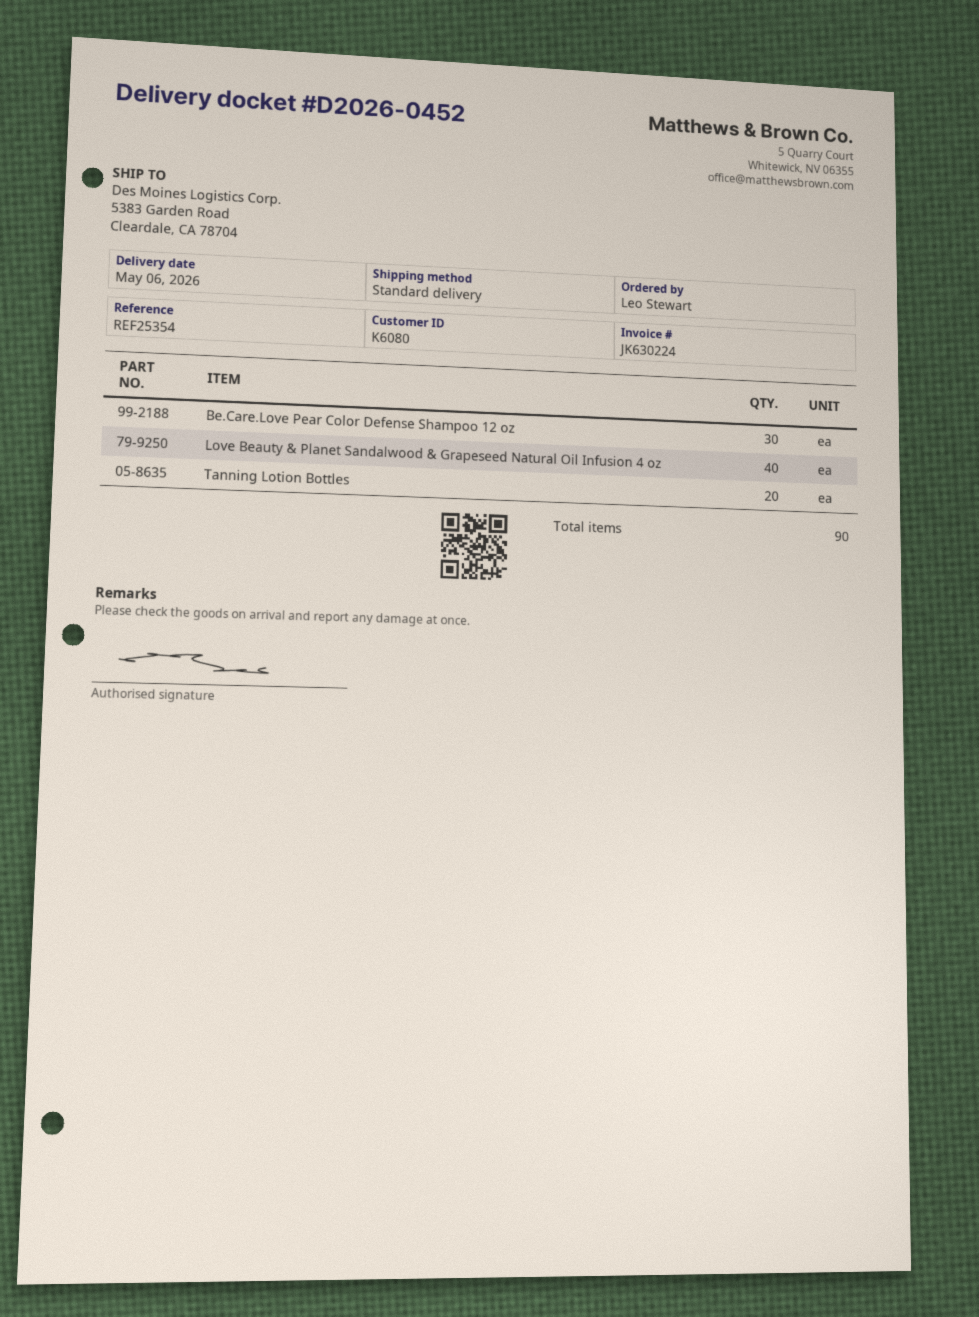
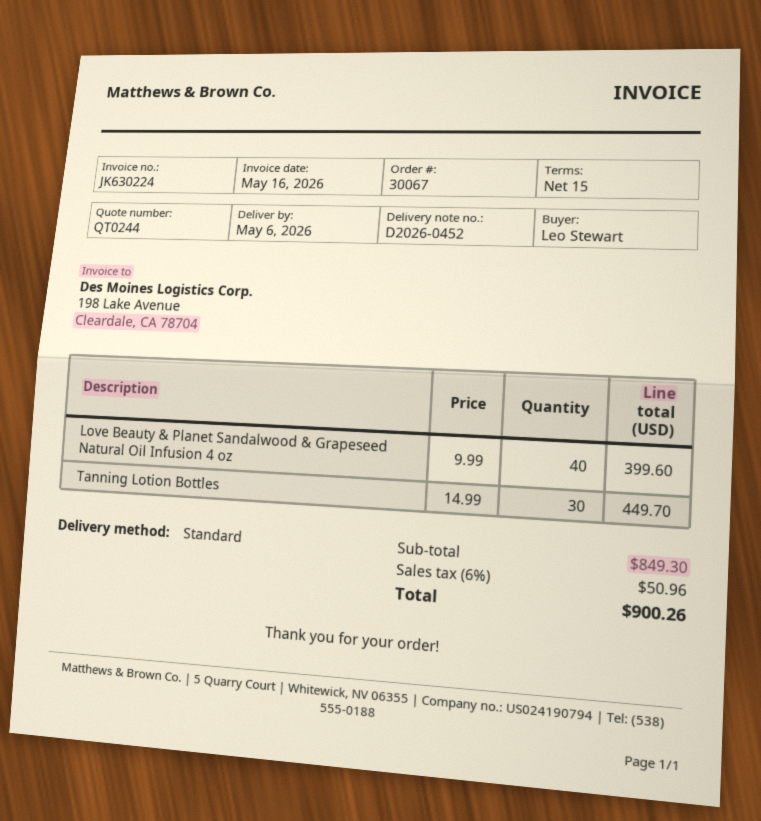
Be.Care.Love Pear Color Defense Shampoo 12 oz: 30 -> none
Tanning Lotion Bottles: 20 -> 30

